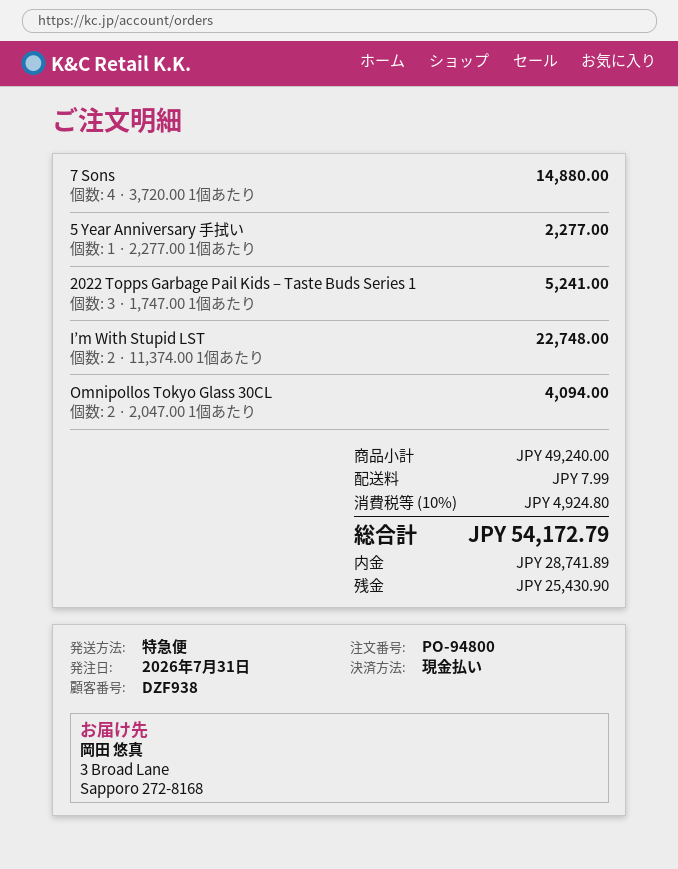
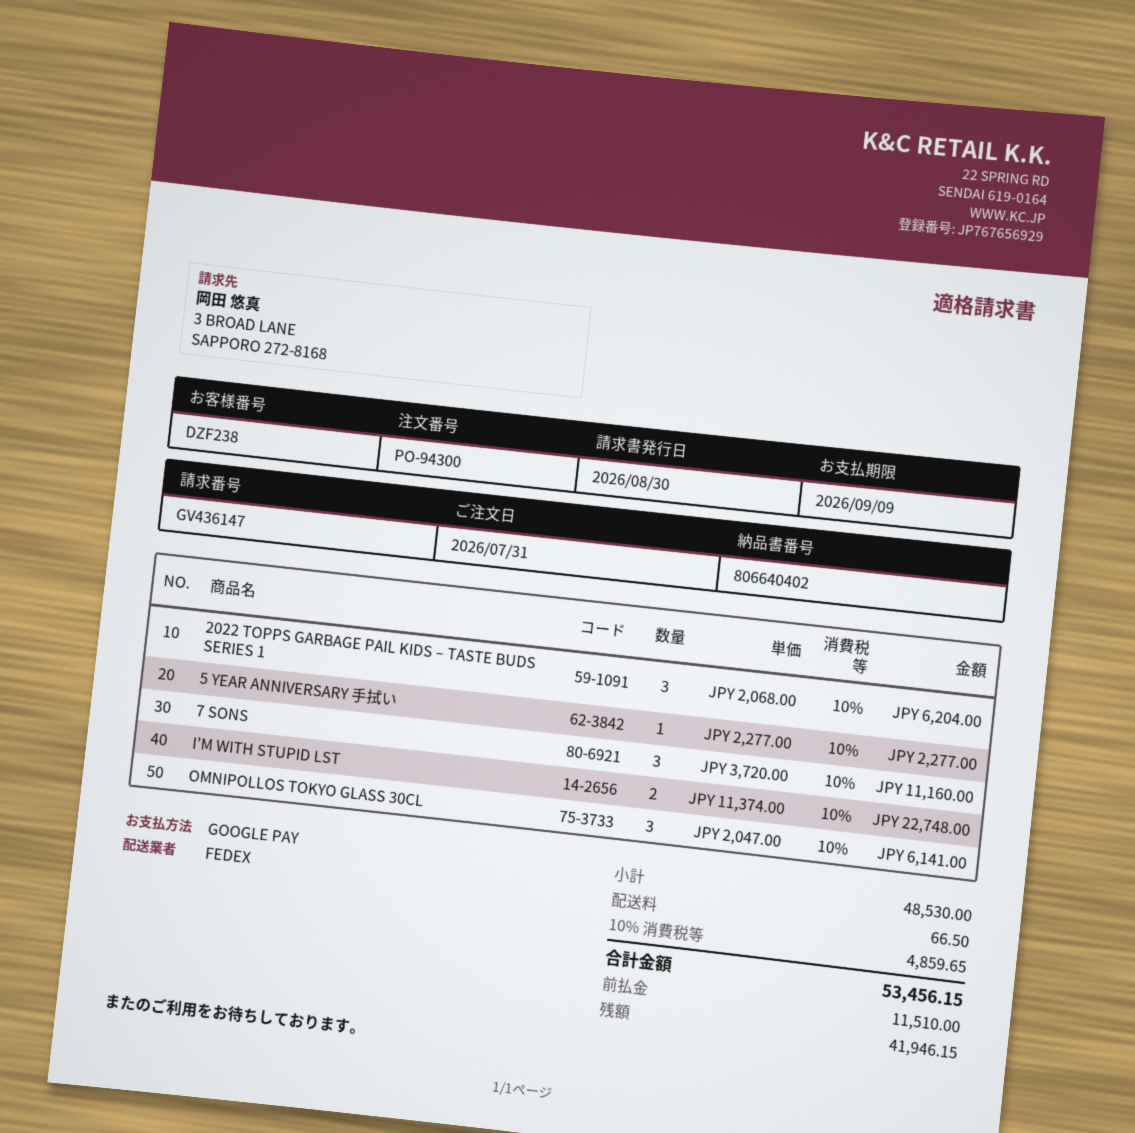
order number: PO-94800 -> PO-94300
customer number: DZF938 -> DZF238
payment method: cash -> Google Pay
shipping method: express -> FedEx
7 Sons: 4 x 3720.00 = 14880.00 -> 3 x 3720.00 = 11160.00
2022 Topps Garbage Pail Kids – Taste Buds Series 1: 3 x 1747.00 = 5241.00 -> 3 x 2068.00 = 6204.00
Omnipollos Tokyo Glass 30CL: 2 x 2047.00 = 4094.00 -> 3 x 2047.00 = 6141.00
subtotal: 49240.00 -> 48530.00
shipping: 7.99 -> 66.50
tax: 10% = 4924.80 -> 10% = 4859.65
total: 54172.79 -> 53456.15
deposit: 28741.89 -> 11510.00
balance: 25430.90 -> 41946.15

